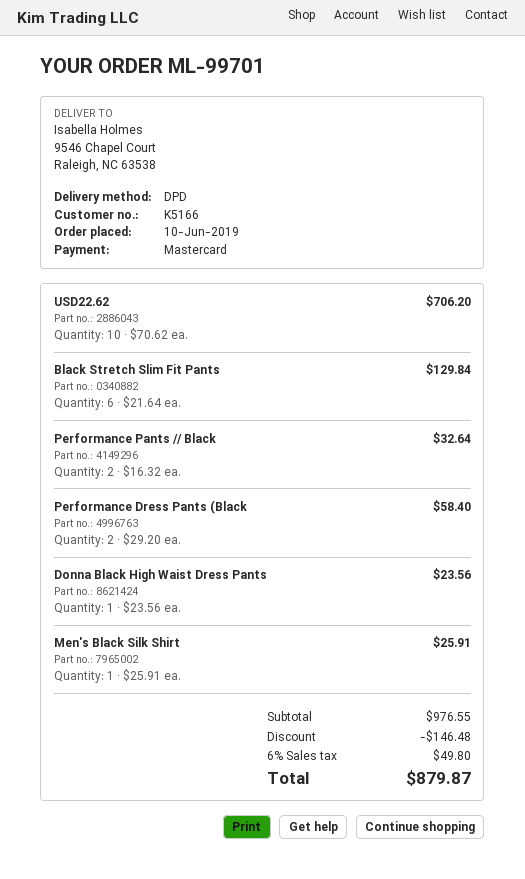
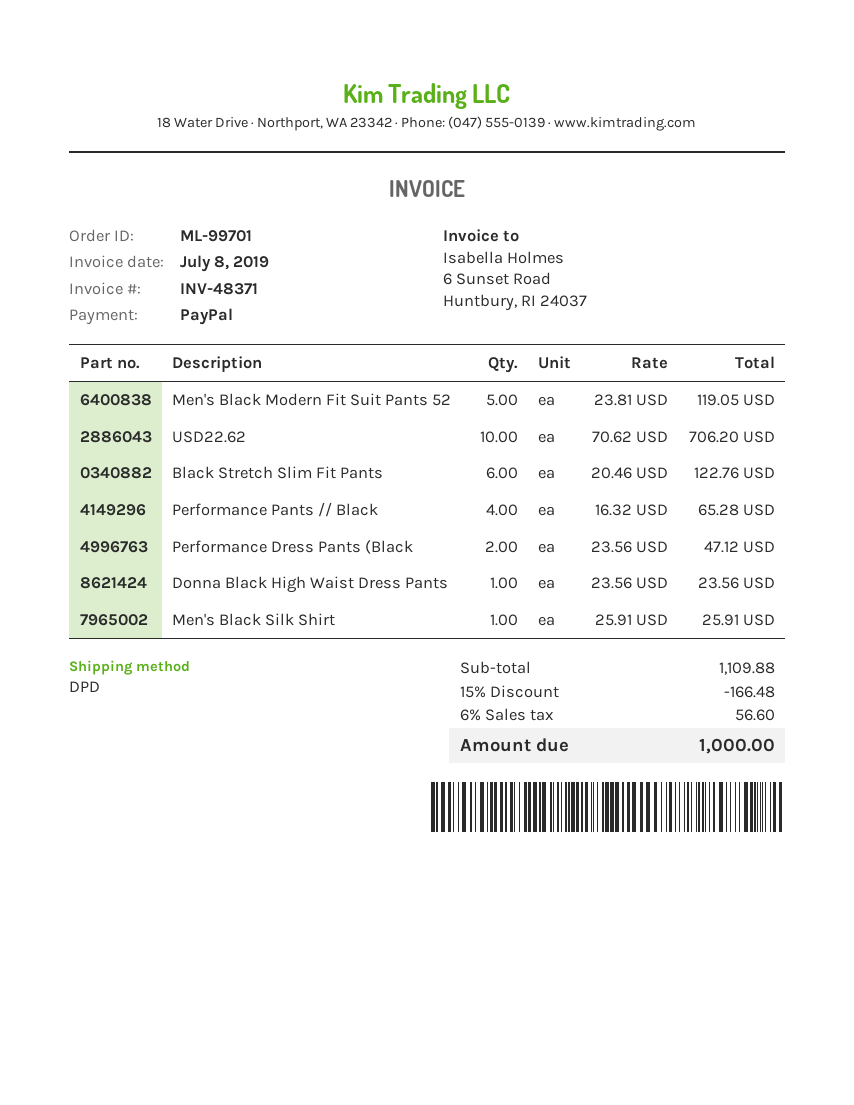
payment method: Mastercard -> PayPal
Black Stretch Slim Fit Pants: 6 x 21.64 = 129.84 -> 6 x 20.46 = 122.76
Performance Pants // Black: 2 x 16.32 = 32.64 -> 4 x 16.32 = 65.28
Performance Dress Pants (Black: 2 x 29.20 = 58.40 -> 2 x 23.56 = 47.12
Men's Black Modern Fit Suit Pants 52: none -> 5 x 23.81 = 119.05
subtotal: 976.55 -> 1109.88
discount: 146.48 -> 166.48
tax: 6% = 49.80 -> 6% = 56.60
total: 879.87 -> 1000.00

